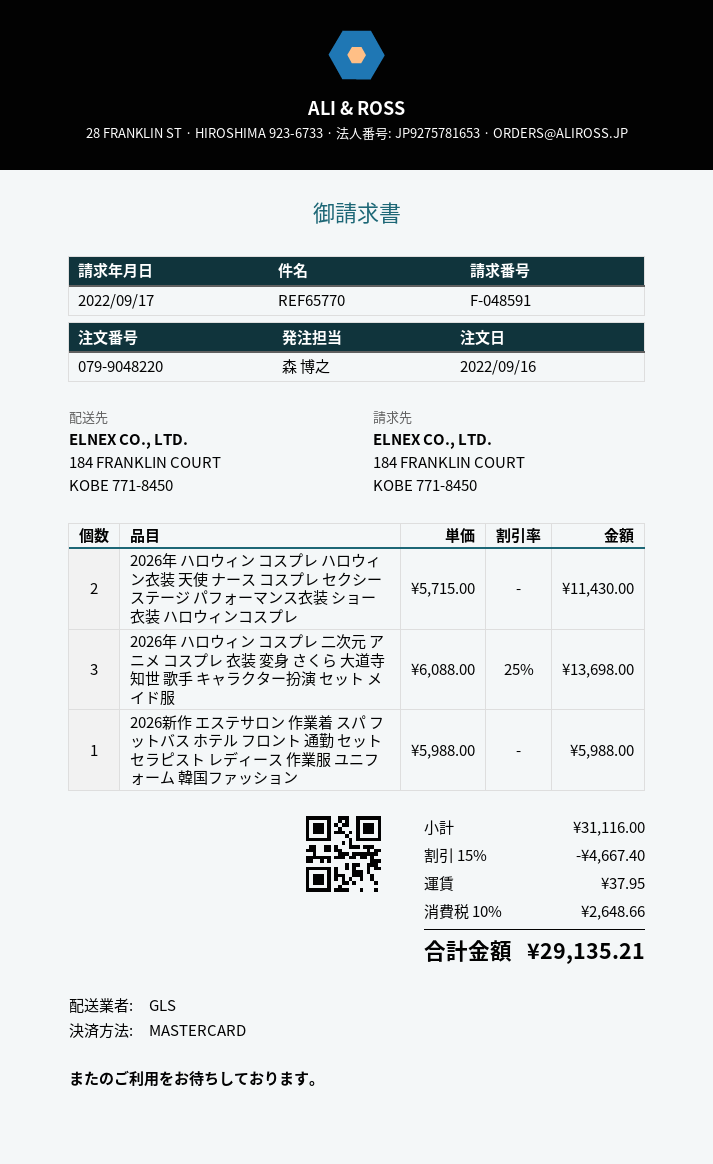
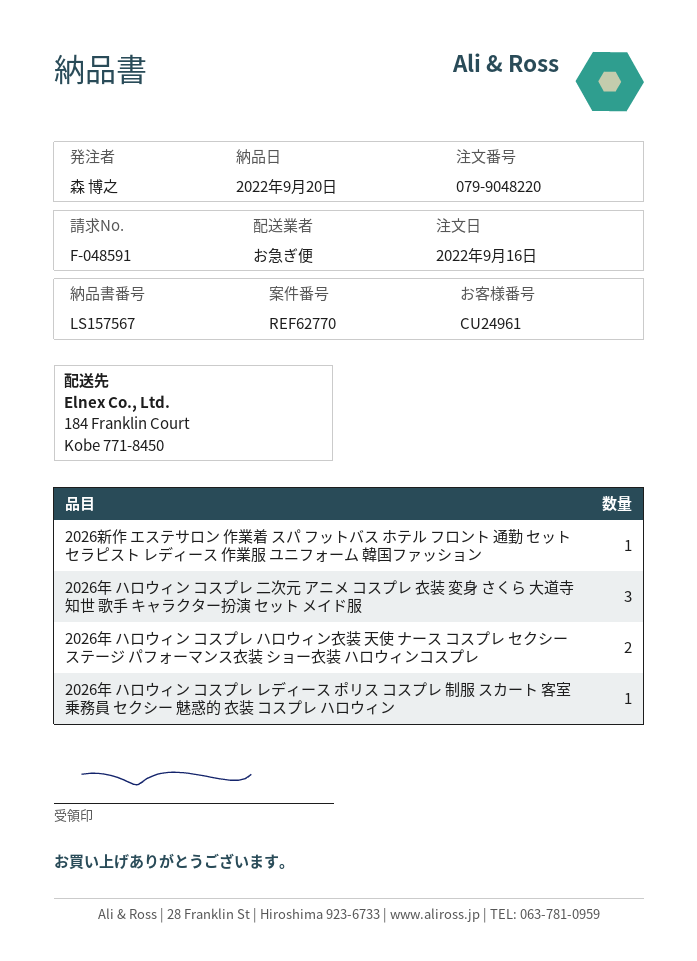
reference: REF65770 -> REF62770
shipping method: GLS -> express
2026年 ハロウィン コスプレ レディース ポリス コスプレ 制服 スカート 客室乗務員 セクシー 魅惑的 衣装 コスプレ ハロウィン: none -> 1

